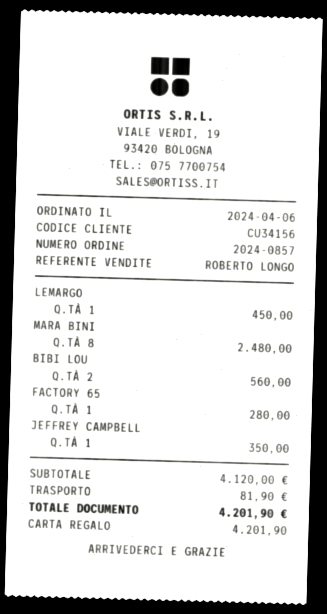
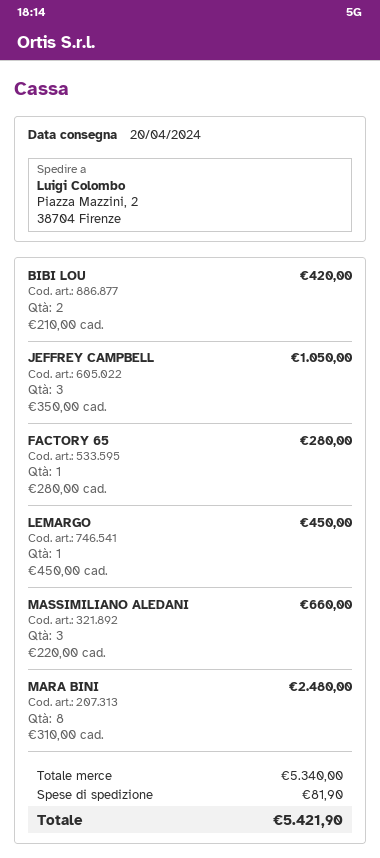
BIBI LOU: 2 for 560.00 -> 2 for 420.00
JEFFREY CAMPBELL: 1 for 350.00 -> 3 for 1050.00
MASSIMILIANO ALEDANI: none -> 3 for 660.00
subtotal: 4120.00 -> 5340.00
total: 4201.90 -> 5421.90

